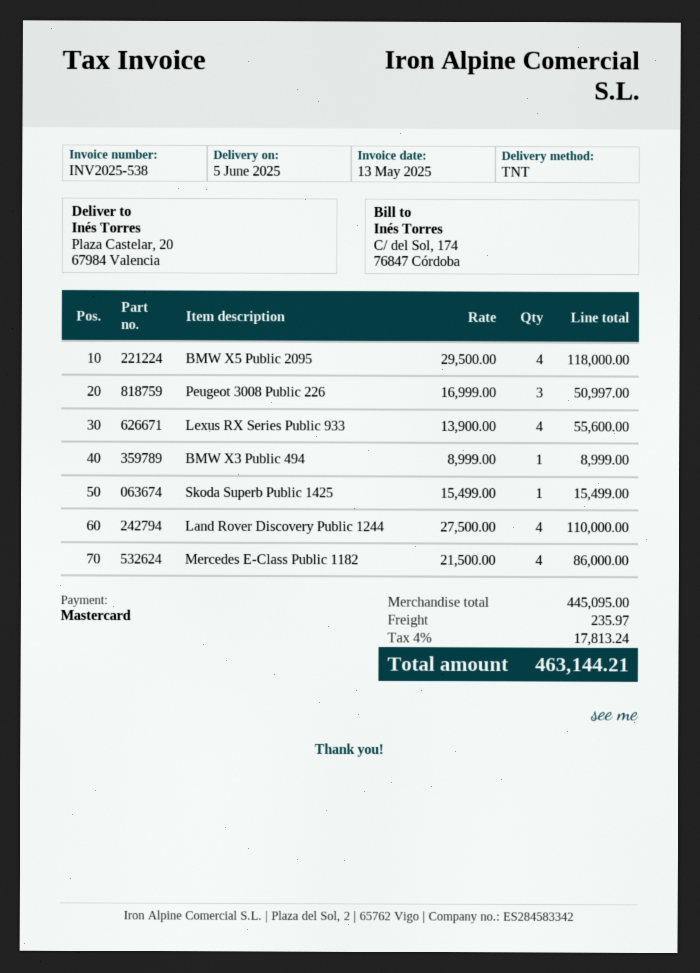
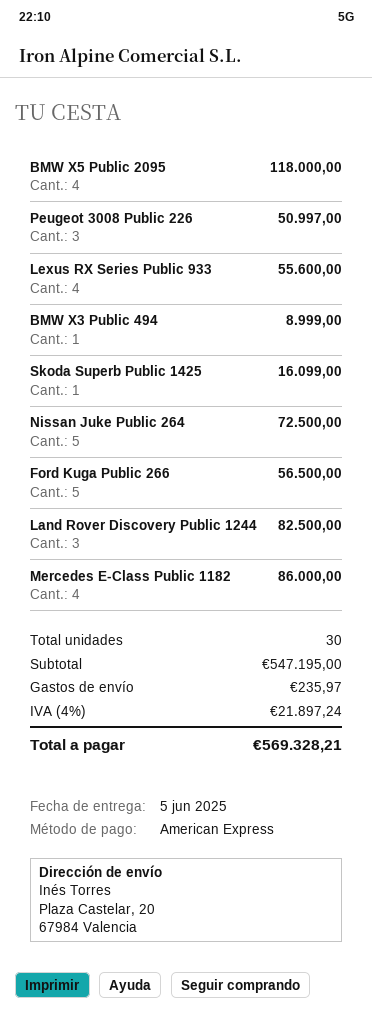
payment method: Mastercard -> American Express
Skoda Superb Public 1425: 1 for 15499.00 -> 1 for 16099.00
Land Rover Discovery Public 1244: 4 for 110000.00 -> 3 for 82500.00
Nissan Juke Public 264: none -> 5 for 72500.00
Ford Kuga Public 266: none -> 5 for 56500.00
subtotal: 445095.00 -> 547195.00
tax: 4% = 17813.24 -> 4% = 21897.24
total: 463144.21 -> 569328.21

